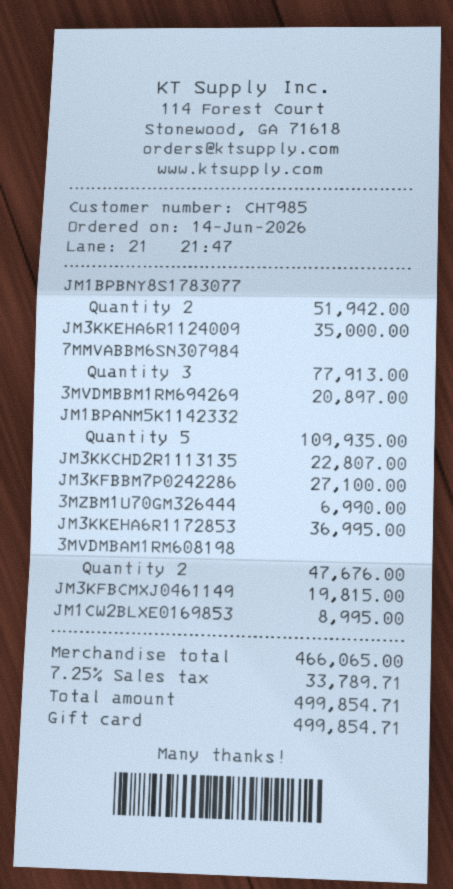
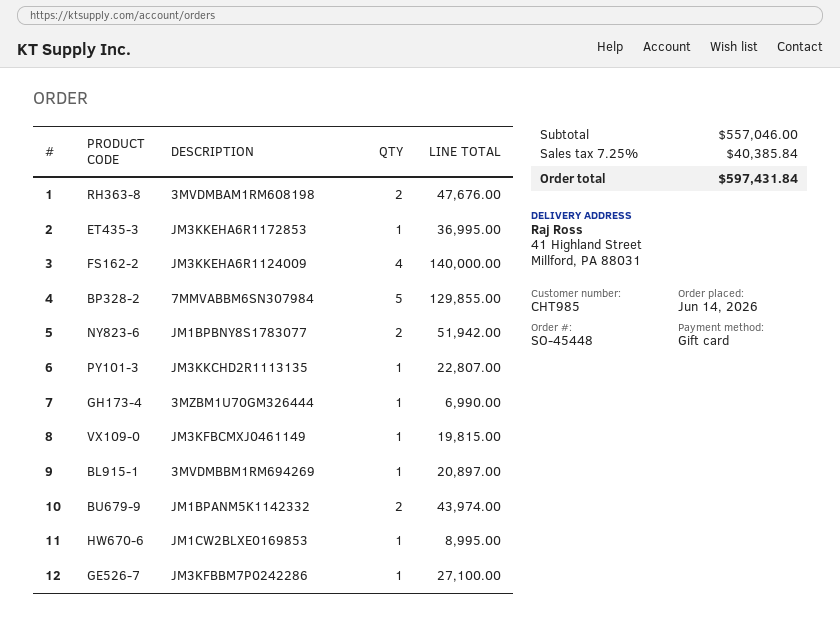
JM3KKEHA6R1124009: 1 for 35000.00 -> 4 for 140000.00
7MMVABBM6SN307984: 3 for 77913.00 -> 5 for 129855.00
JM1BPANM5K1142332: 5 for 109935.00 -> 2 for 43974.00
subtotal: 466065.00 -> 557046.00
tax: 7.25% = 33789.71 -> 7.25% = 40385.84
total: 499854.71 -> 597431.84

